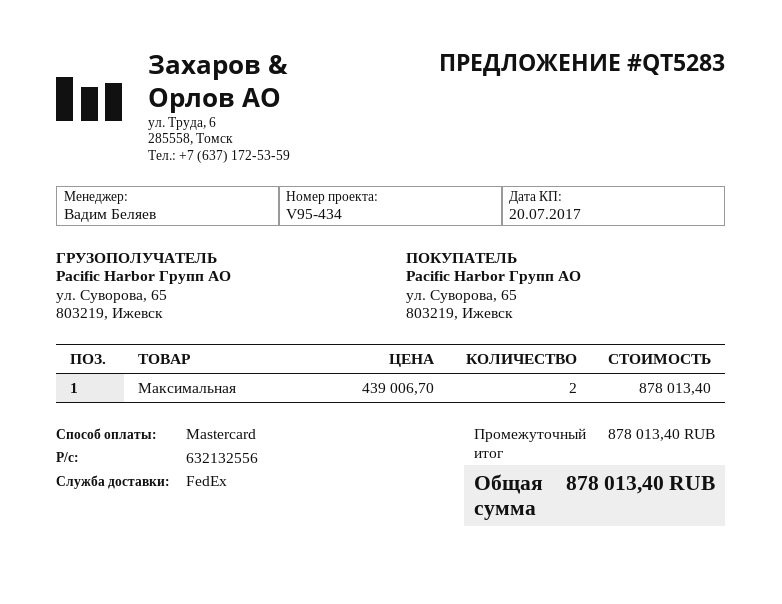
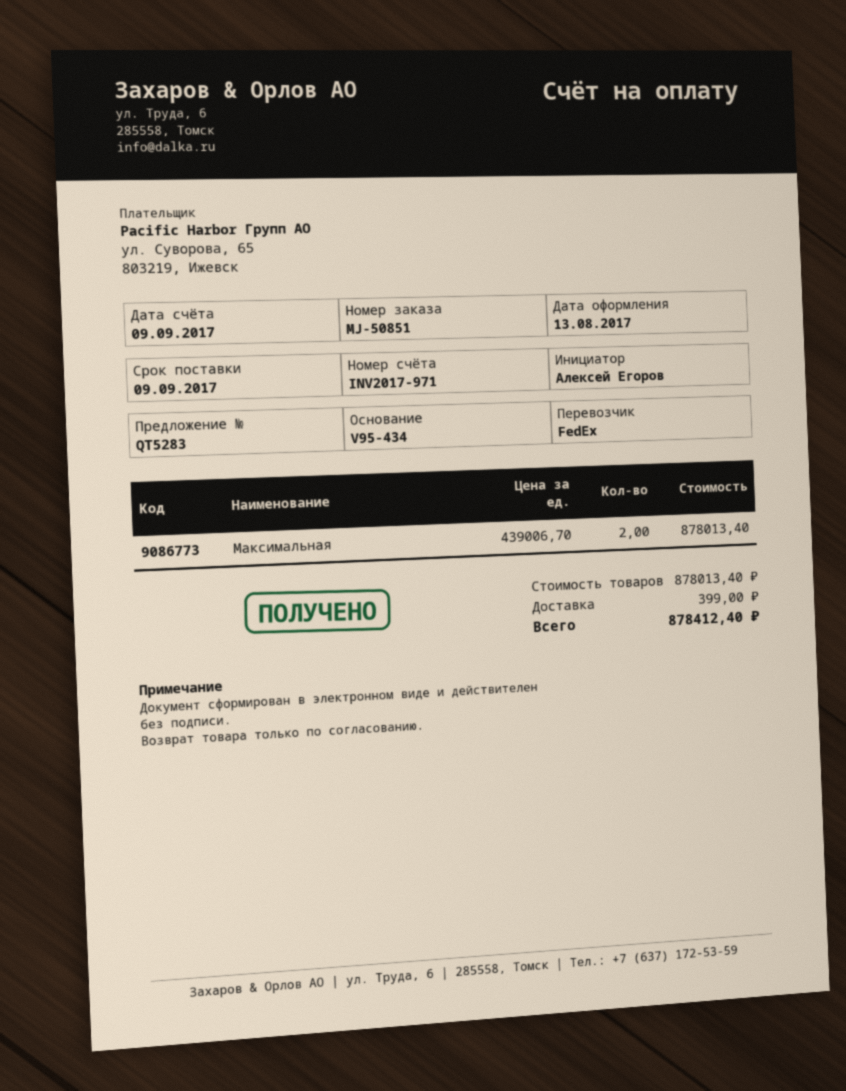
shipping: none -> 399.00
total: 878013.40 -> 878412.40

